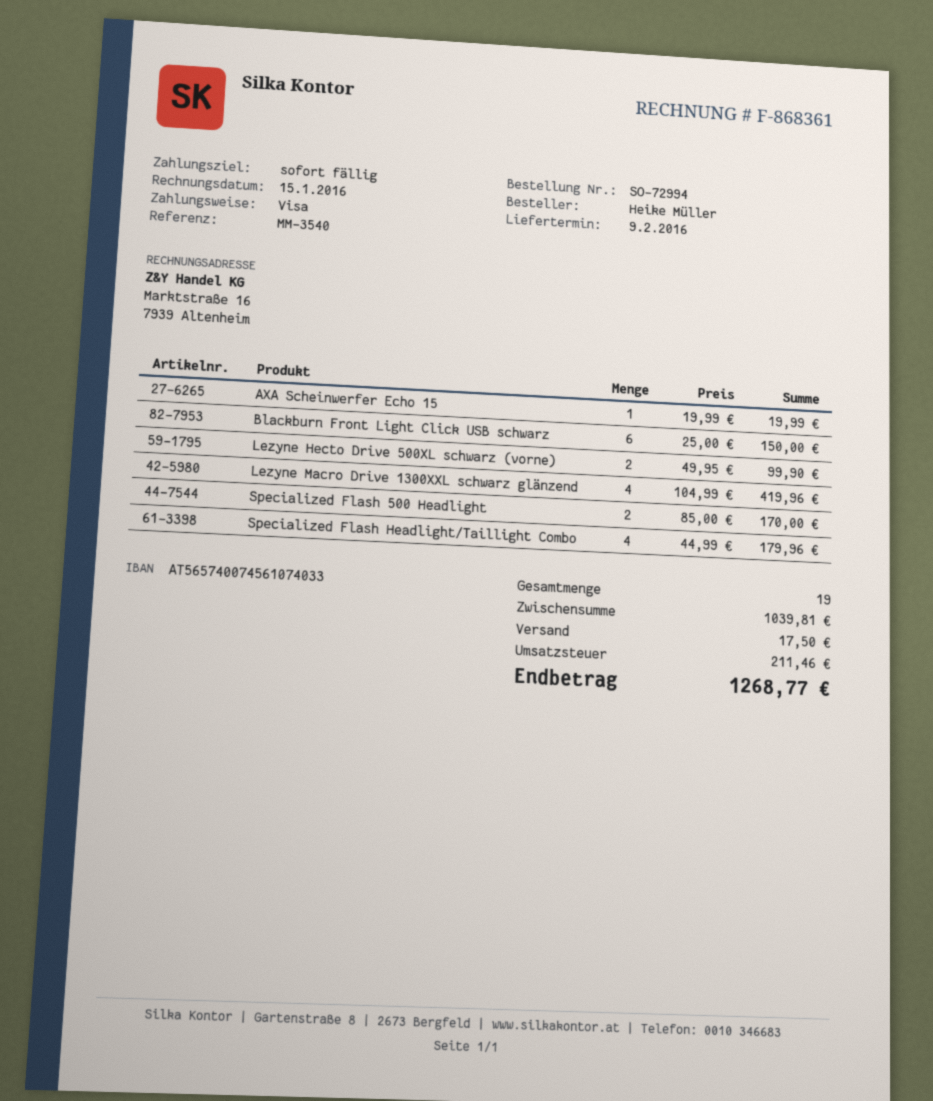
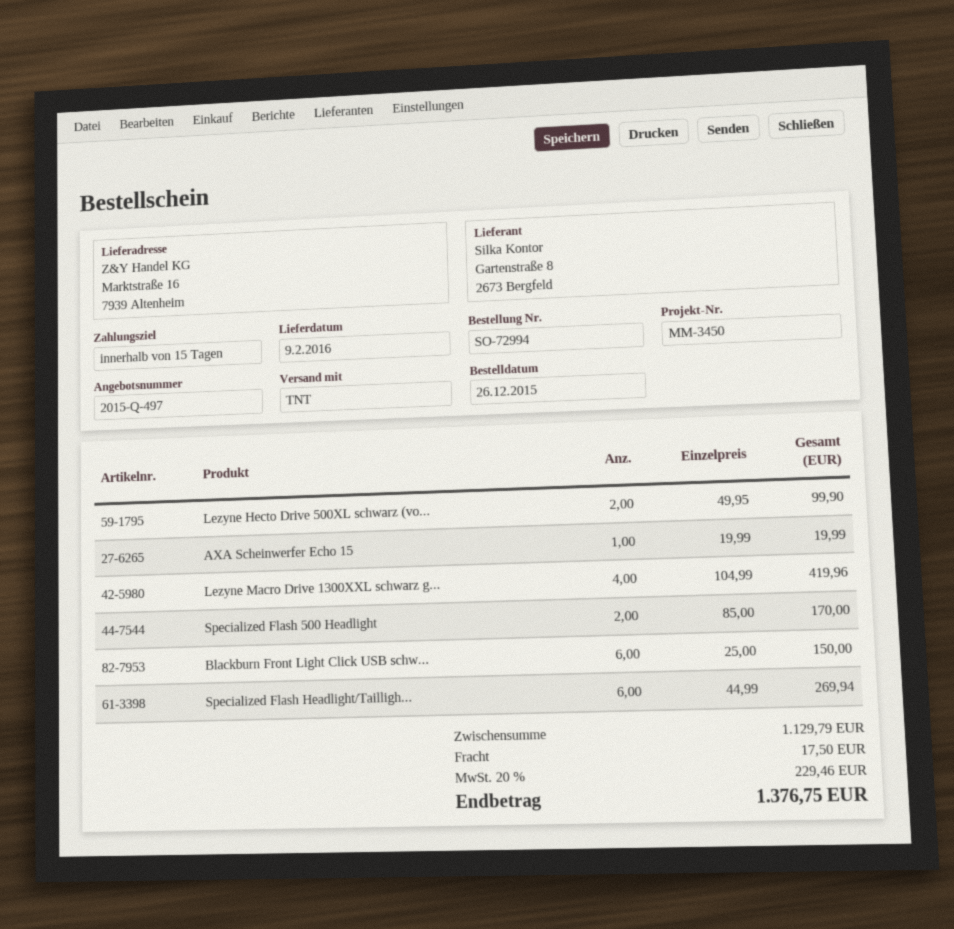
payment terms: on receipt -> 15 days
reference: MM-3540 -> MM-3450
Specialized Flash Headlight/Taillight Combo: 4 x 44.99 = 179.96 -> 6 x 44.99 = 269.94
subtotal: 1039.81 -> 1129.79
tax: 211.46 -> 229.46
total: 1268.77 -> 1376.75

